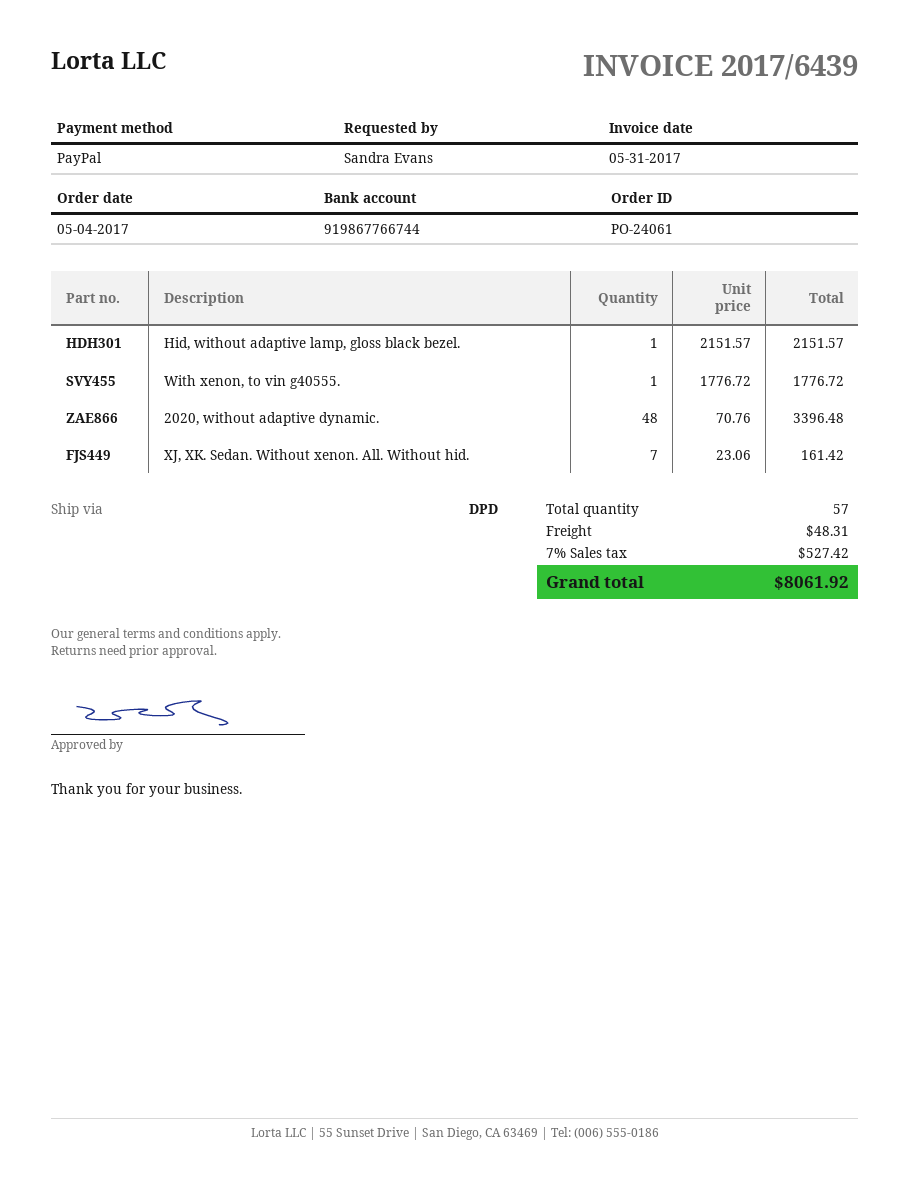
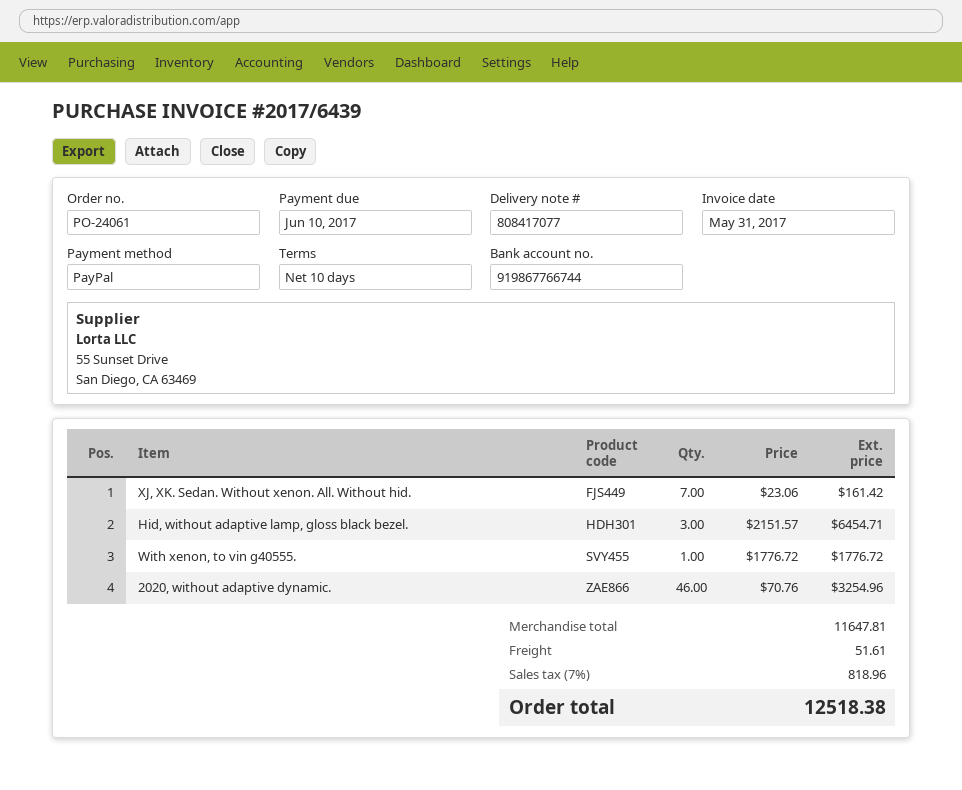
Hid, without adaptive lamp, gloss black bezel.: 1 x 2151.57 = 2151.57 -> 3 x 2151.57 = 6454.71
2020, without adaptive dynamic.: 48 x 70.76 = 3396.48 -> 46 x 70.76 = 3254.96
shipping: 48.31 -> 51.61
tax: 7% = 527.42 -> 7% = 818.96
total: 8061.92 -> 12518.38

